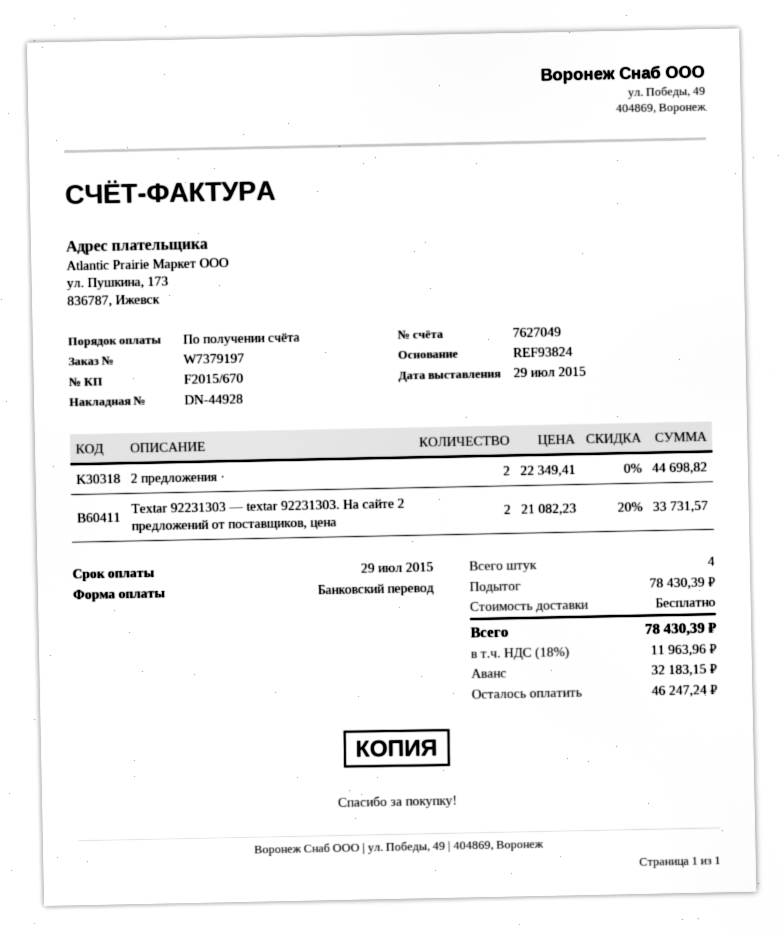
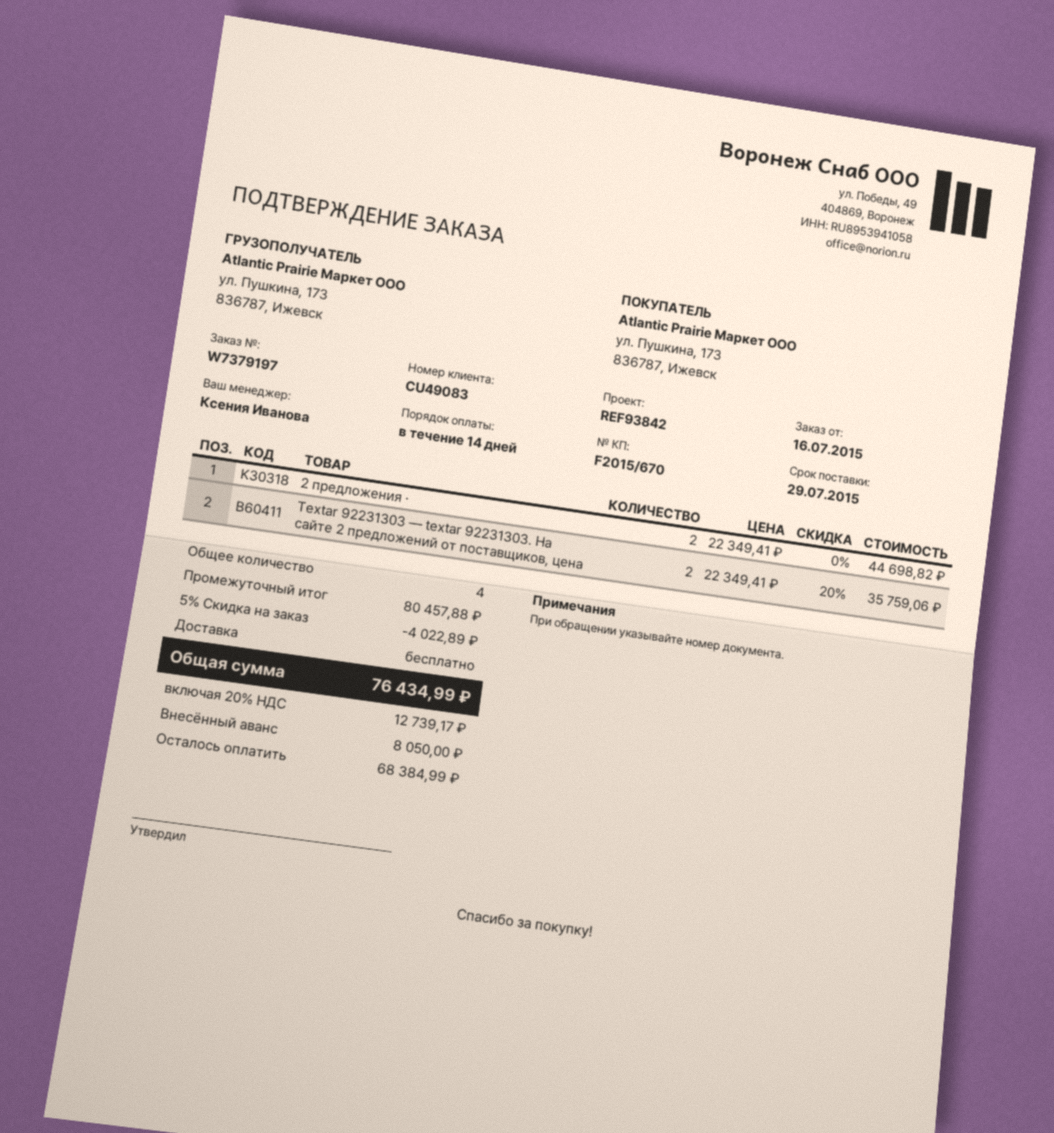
payment terms: on receipt -> 14 days
reference: REF93824 -> REF93842
Textar 92231303 — textar 92231303. На сайте 2 предложений от поставщиков, цена: 2 x 21082.23 - 20% = 33731.57 -> 2 x 22349.41 - 20% = 35759.06
subtotal: 78430.39 -> 80457.88
discount: none -> 5% = 4022.89
tax: 18% = 11963.96 -> 20% = 12739.17
total: 78430.39 -> 76434.99
deposit: 32183.15 -> 8050.00
balance: 46247.24 -> 68384.99

